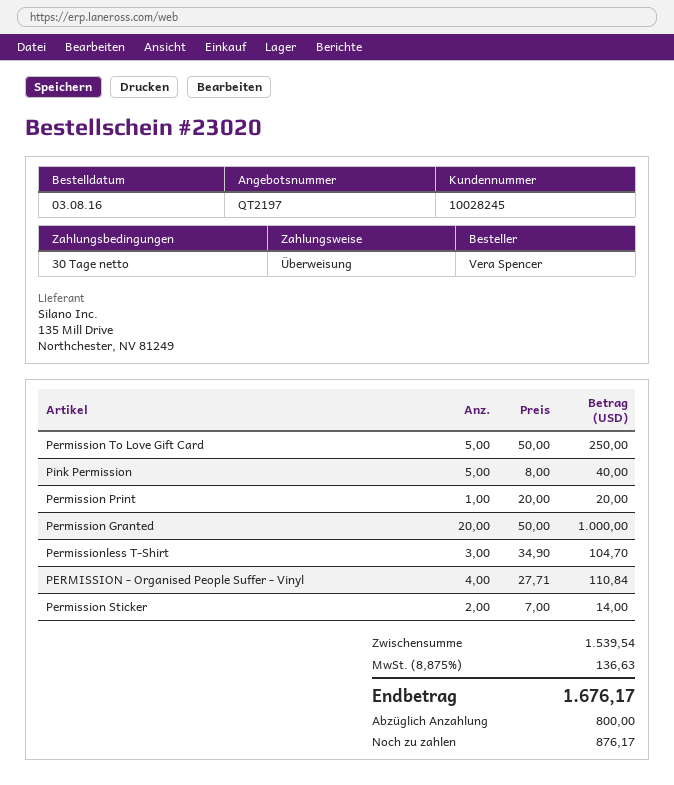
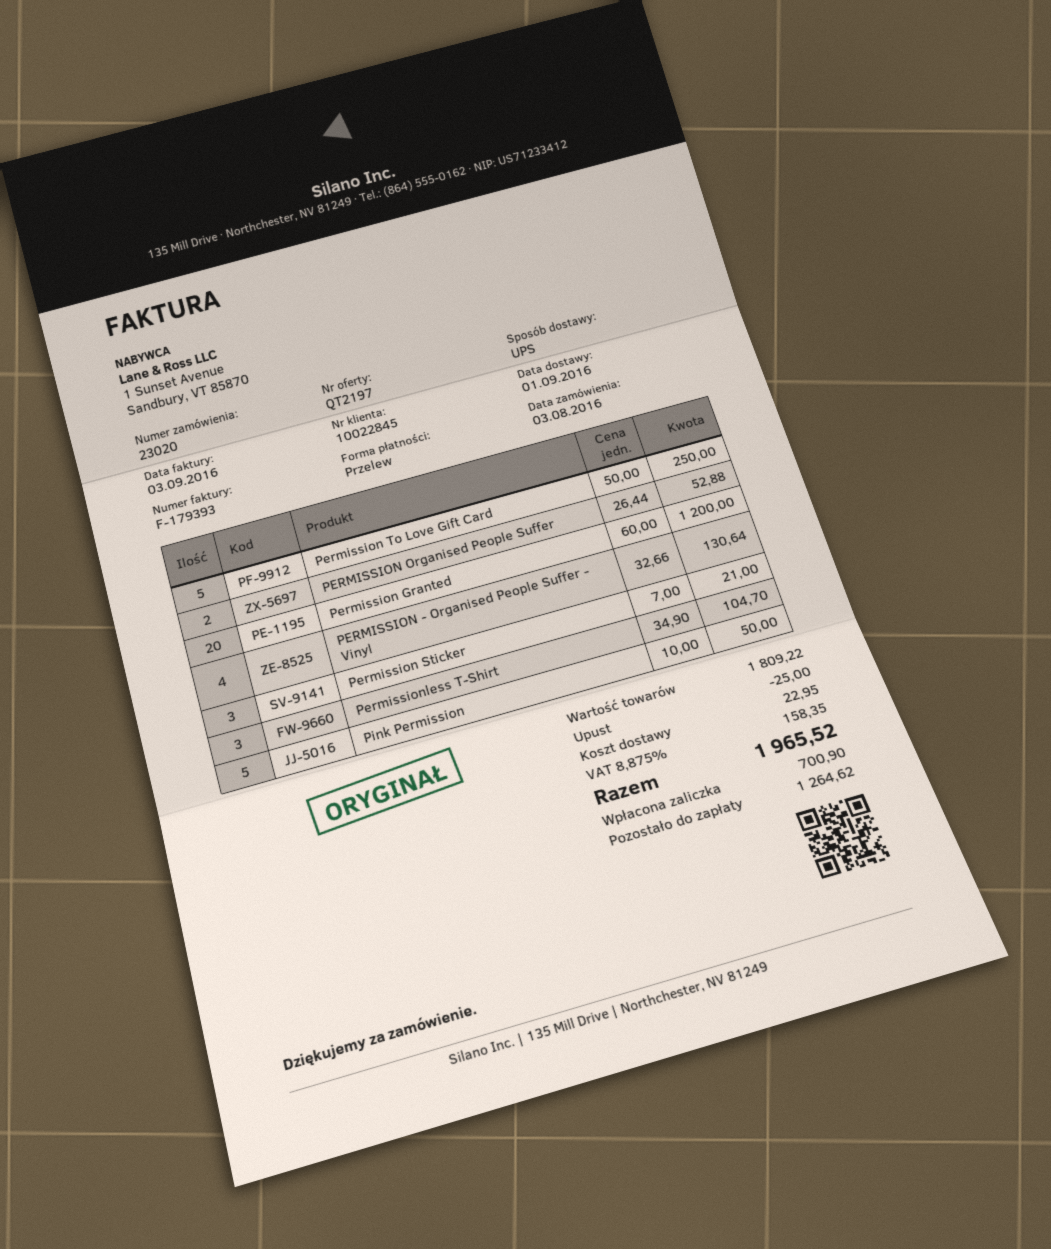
customer number: 10028245 -> 10022845
Pink Permission: 5 x 8.00 = 40.00 -> 5 x 10.00 = 50.00
Permission Print: 1 x 20.00 = 20.00 -> none
Permission Granted: 20 x 50.00 = 1000.00 -> 20 x 60.00 = 1200.00
PERMISSION - Organised People Suffer - Vinyl: 4 x 27.71 = 110.84 -> 4 x 32.66 = 130.64
Permission Sticker: 2 x 7.00 = 14.00 -> 3 x 7.00 = 21.00
PERMISSION Organised People Suffer: none -> 2 x 26.44 = 52.88
subtotal: 1539.54 -> 1809.22
discount: none -> 25.00
shipping: none -> 22.95
tax: 8.875% = 136.63 -> 8.875% = 158.35
total: 1676.17 -> 1965.52
deposit: 800.00 -> 700.90
balance: 876.17 -> 1264.62

